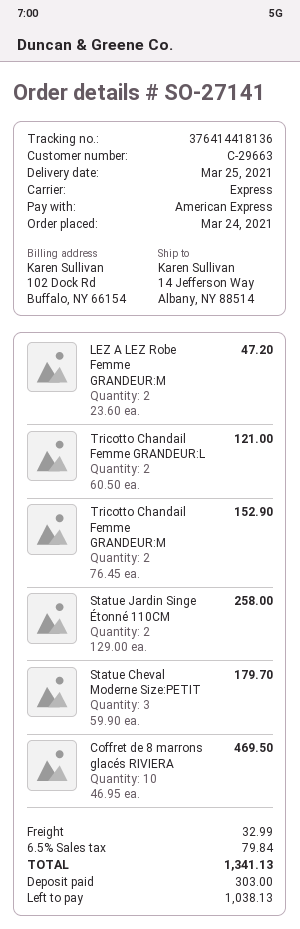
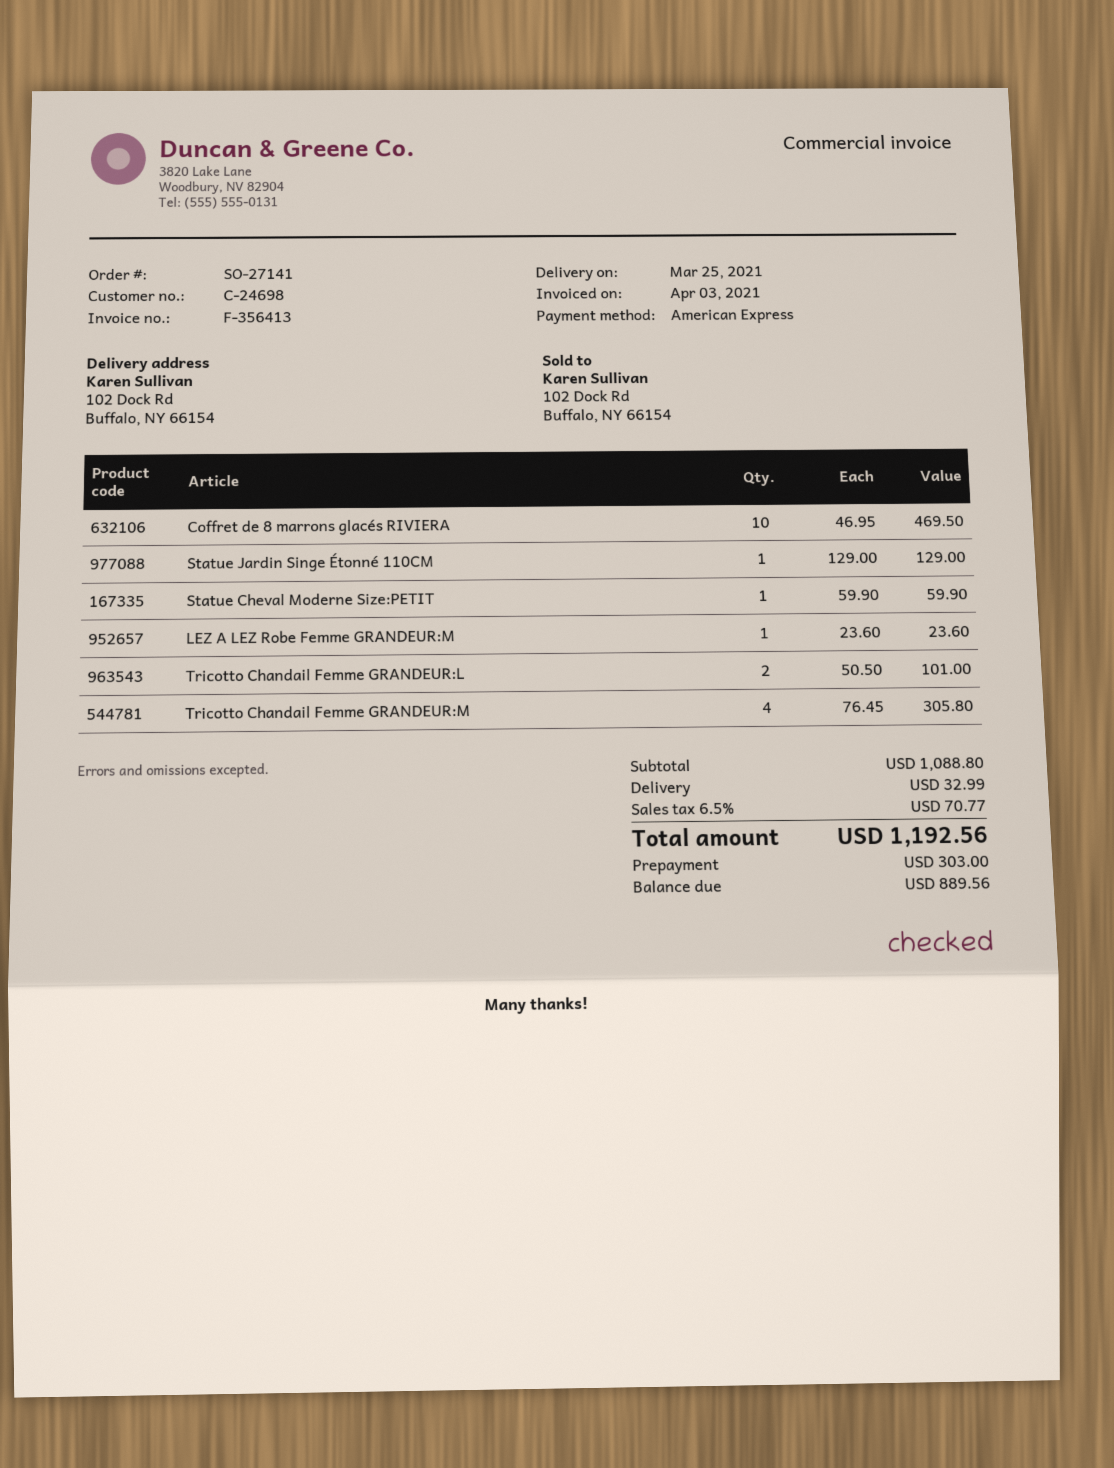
customer number: C-29663 -> C-24698
ship to: 14 Jefferson Way, Albany, NY 88514 -> 102 Dock Rd, Buffalo, NY 66154
LEZ A LEZ Robe Femme GRANDEUR:M: 2 x 23.60 = 47.20 -> 1 x 23.60 = 23.60
Tricotto Chandail Femme GRANDEUR:L: 2 x 60.50 = 121.00 -> 2 x 50.50 = 101.00
Tricotto Chandail Femme GRANDEUR:M: 2 x 76.45 = 152.90 -> 4 x 76.45 = 305.80
Statue Jardin Singe Étonné 110CM: 2 x 129.00 = 258.00 -> 1 x 129.00 = 129.00
Statue Cheval Moderne Size:PETIT: 3 x 59.90 = 179.70 -> 1 x 59.90 = 59.90
tax: 6.5% = 79.84 -> 6.5% = 70.77
total: 1341.13 -> 1192.56
balance: 1038.13 -> 889.56

